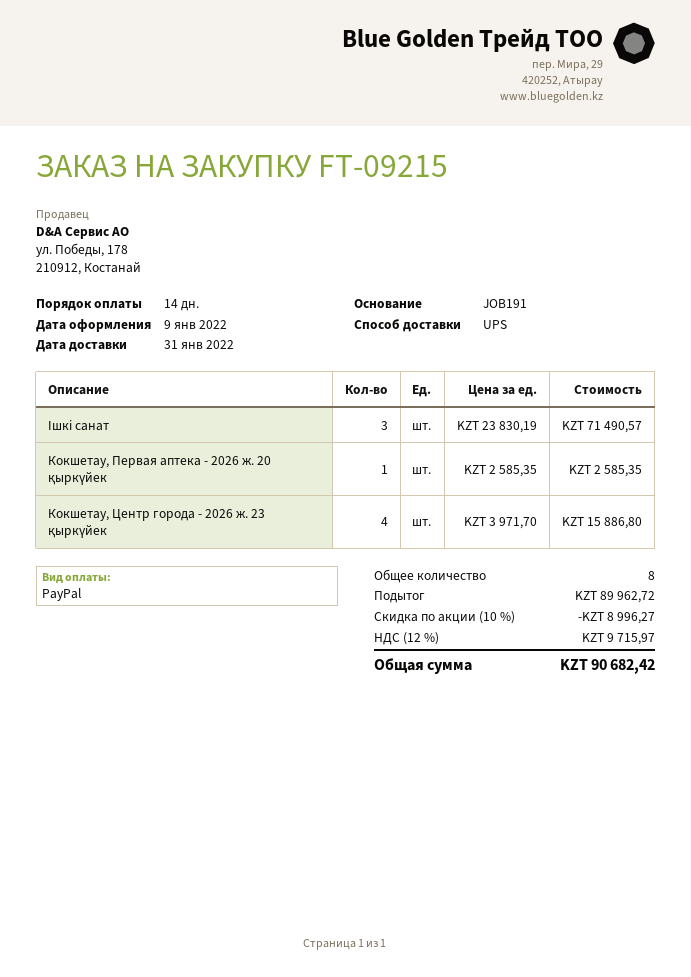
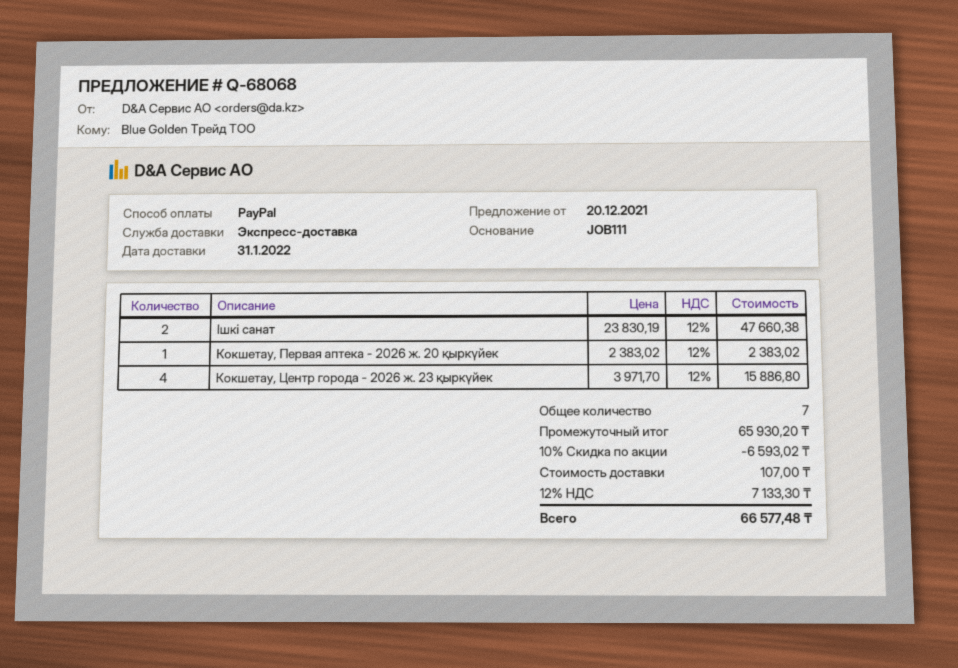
reference: JOB191 -> JOB111
shipping method: UPS -> express
Ішкі санат: 3 x 23830.19 = 71490.57 -> 2 x 23830.19 = 47660.38
Кокшетау, Первая аптека - 2026 ж. 20 қыркүйек: 1 x 2585.35 = 2585.35 -> 1 x 2383.02 = 2383.02
total quantity: 8 -> 7
subtotal: 89962.72 -> 65930.20
discount: 10% = 8996.27 -> 10% = 6593.02
shipping: none -> 107.00
tax: 12% = 9715.97 -> 12% = 7133.30
total: 90682.42 -> 66577.48

